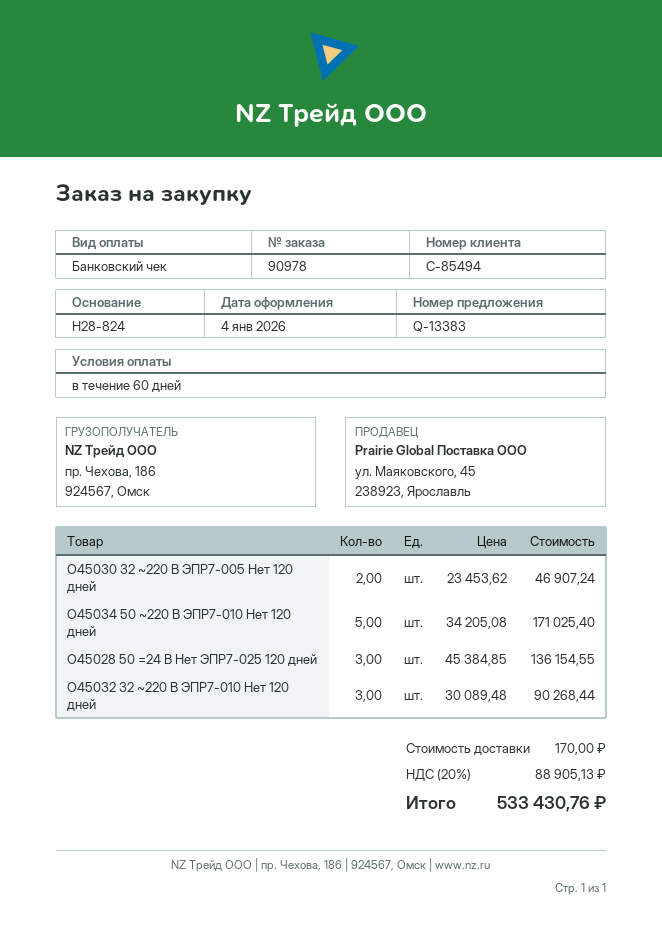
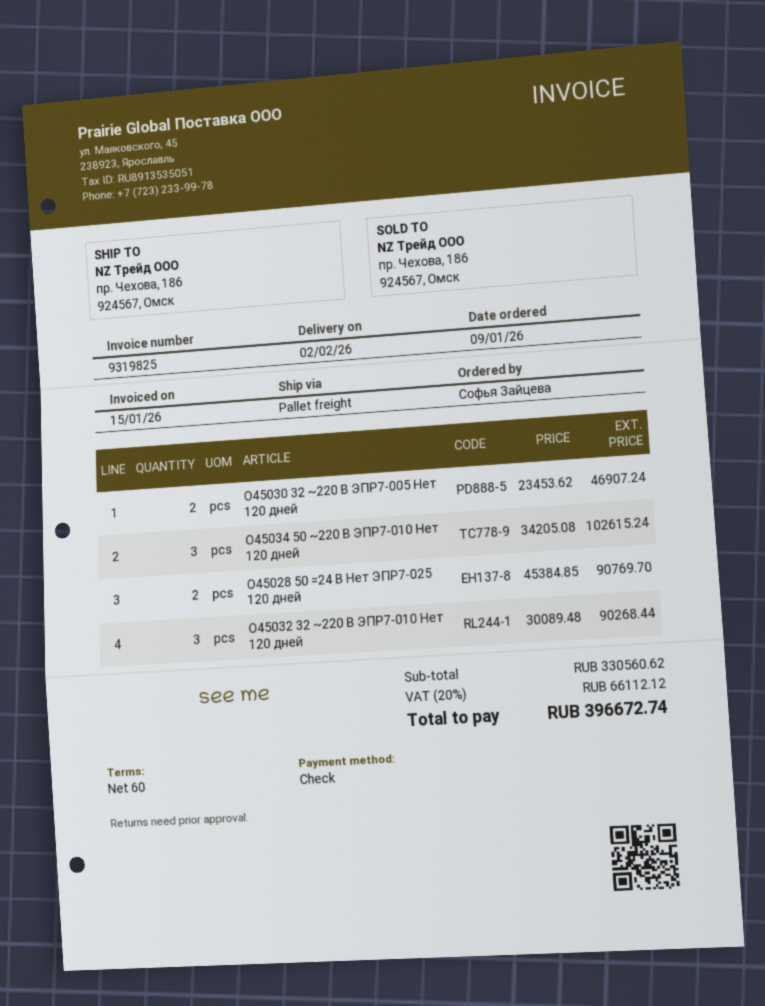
order date: 2026-01-04 -> 2026-01-09
O45034 50 ~220 В ЭПР7-010 Нет 120 дней: 5 x 34205.08 = 171025.40 -> 3 x 34205.08 = 102615.24
O45028 50 =24 В Нет ЭПР7-025 120 дней: 3 x 45384.85 = 136154.55 -> 2 x 45384.85 = 90769.70
shipping: 170.00 -> none
tax: 20% = 88905.13 -> 20% = 66112.12
total: 533430.76 -> 396672.74

